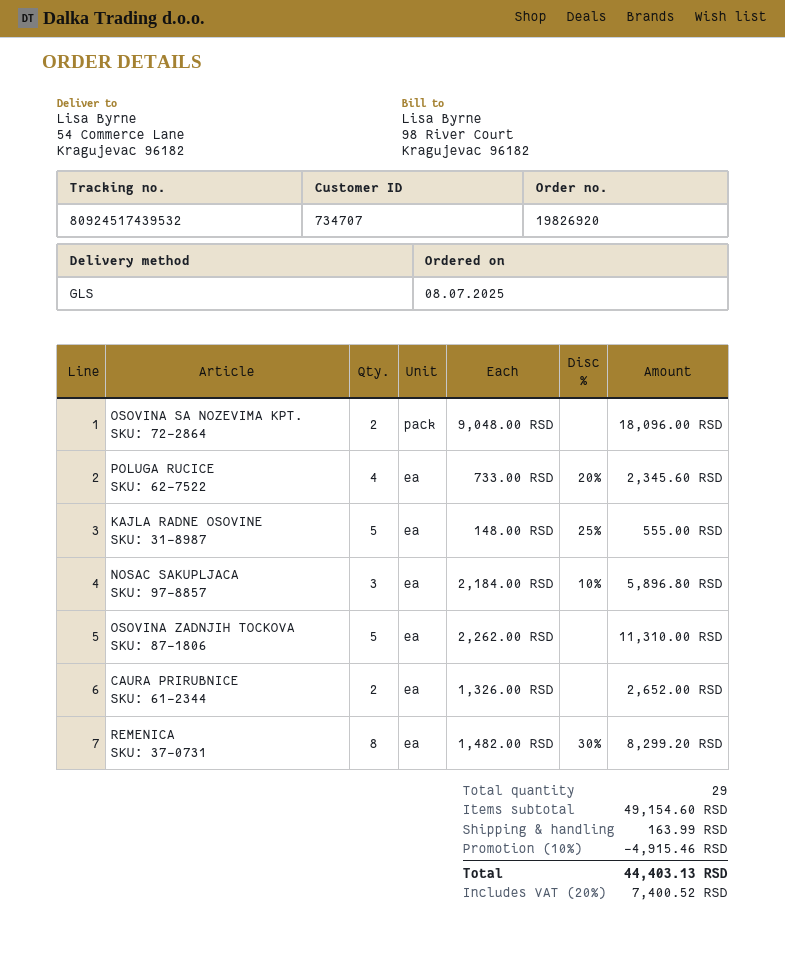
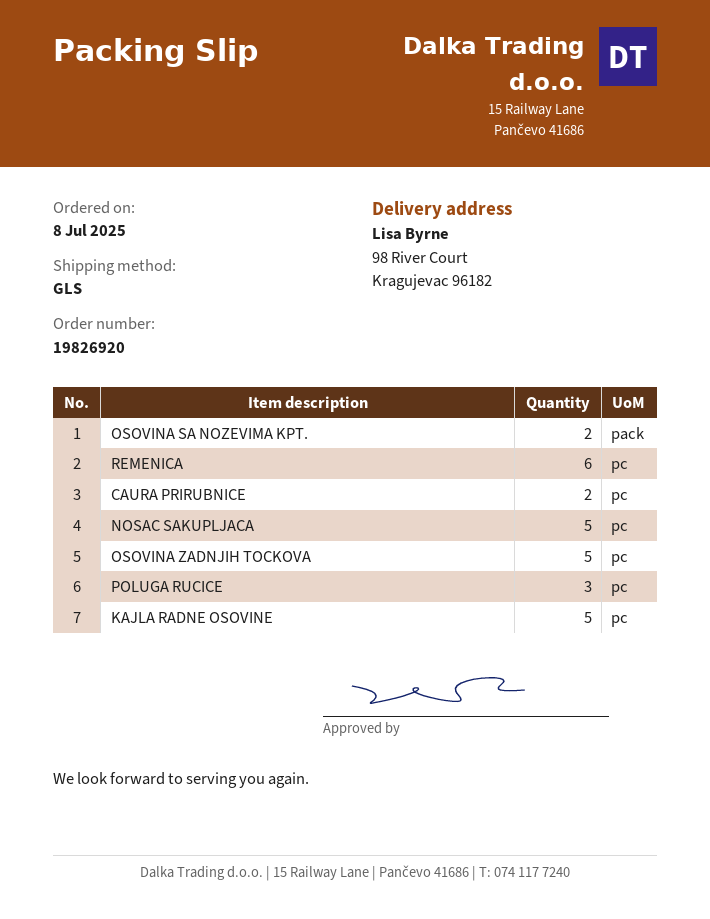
ship to: 54 Commerce Lane, Kragujevac 96182 -> 98 River Court, Kragujevac 96182
POLUGA RUCICE: 4 -> 3
NOSAC SAKUPLJACA: 3 -> 5
REMENICA: 8 -> 6

